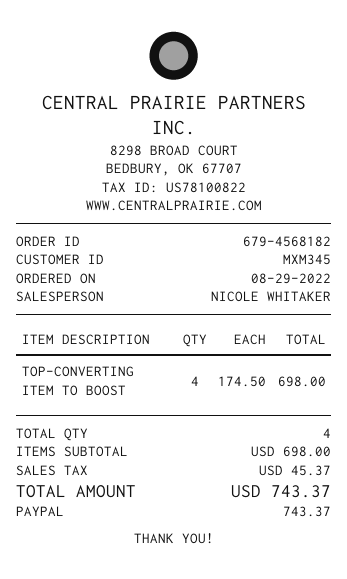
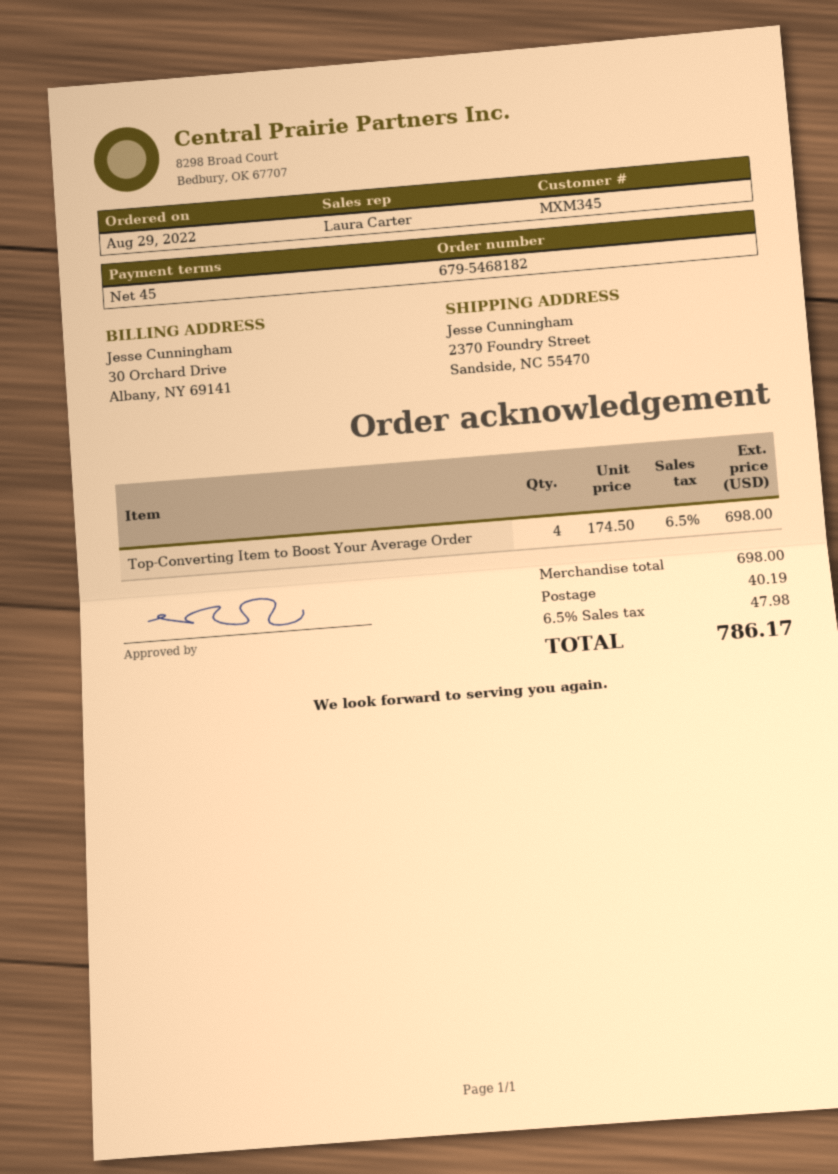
order number: 679-4568182 -> 679-5468182
sales rep: NICOLE WHITAKER -> Laura Carter
shipping: none -> 40.19
tax: 45.37 -> 47.98
total: 743.37 -> 786.17

